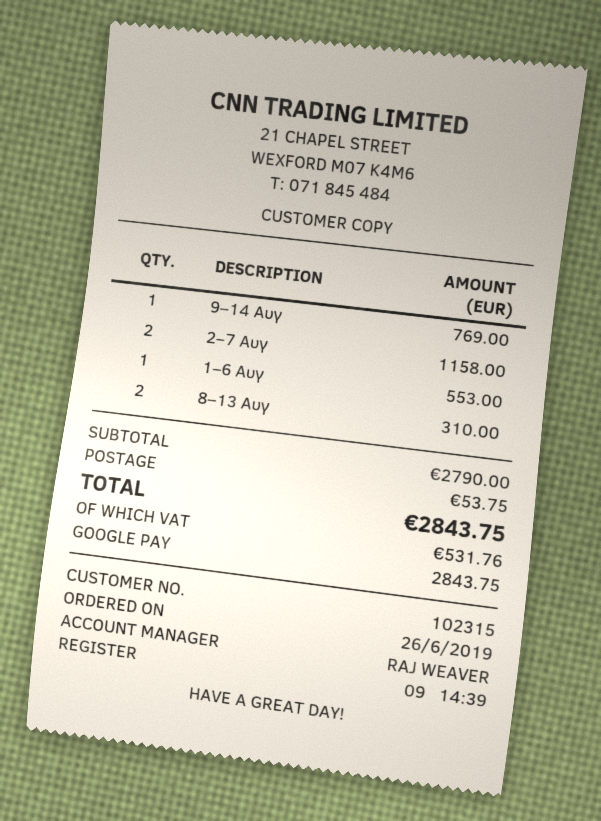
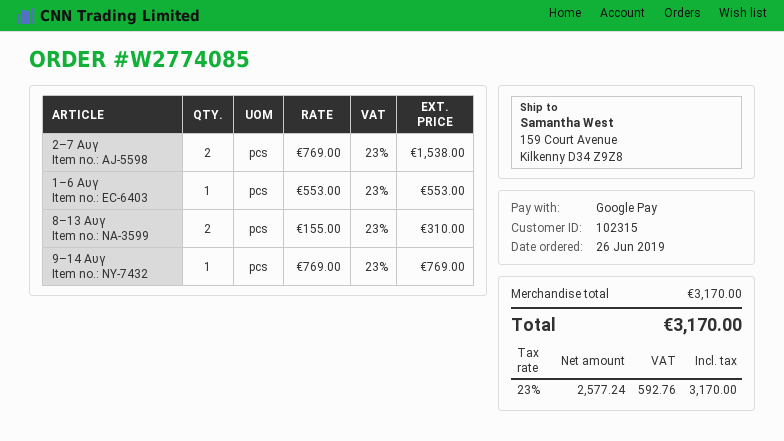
2–7 Αυγ: 2 for 1158.00 -> 2 for 1538.00
subtotal: 2790.00 -> 3170.00
shipping: 53.75 -> none
tax: 531.76 -> 592.76
total: 2843.75 -> 3170.00

